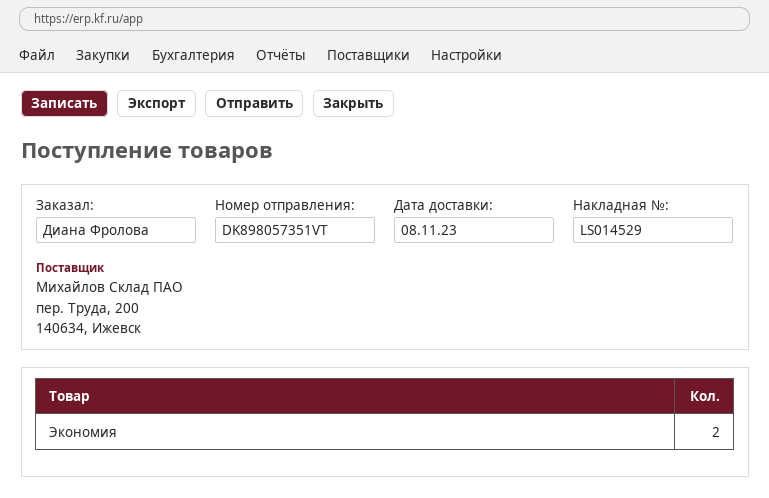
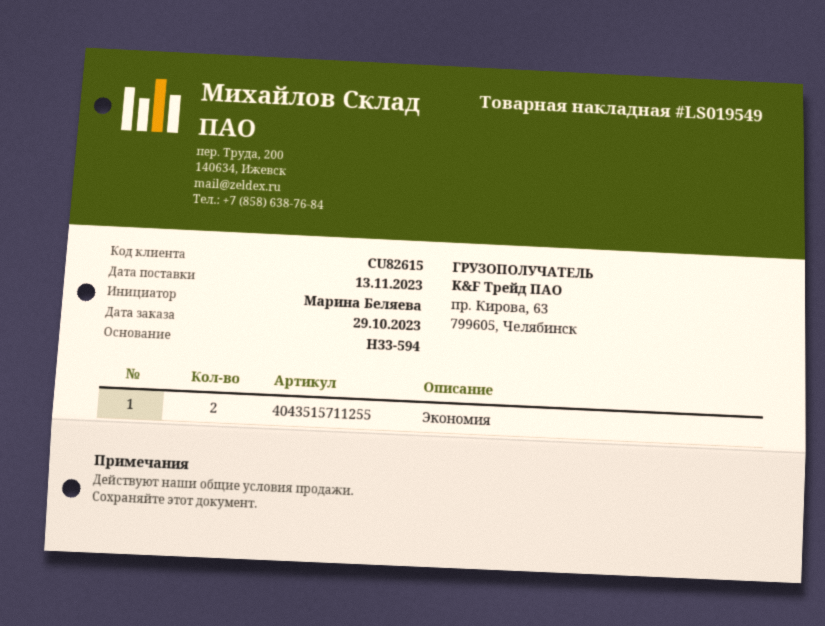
delivery note number: LS014529 -> LS019549
delivery date: 2023-11-08 -> 2023-11-13
ordered by: Диана Фролова -> Марина Беляева

